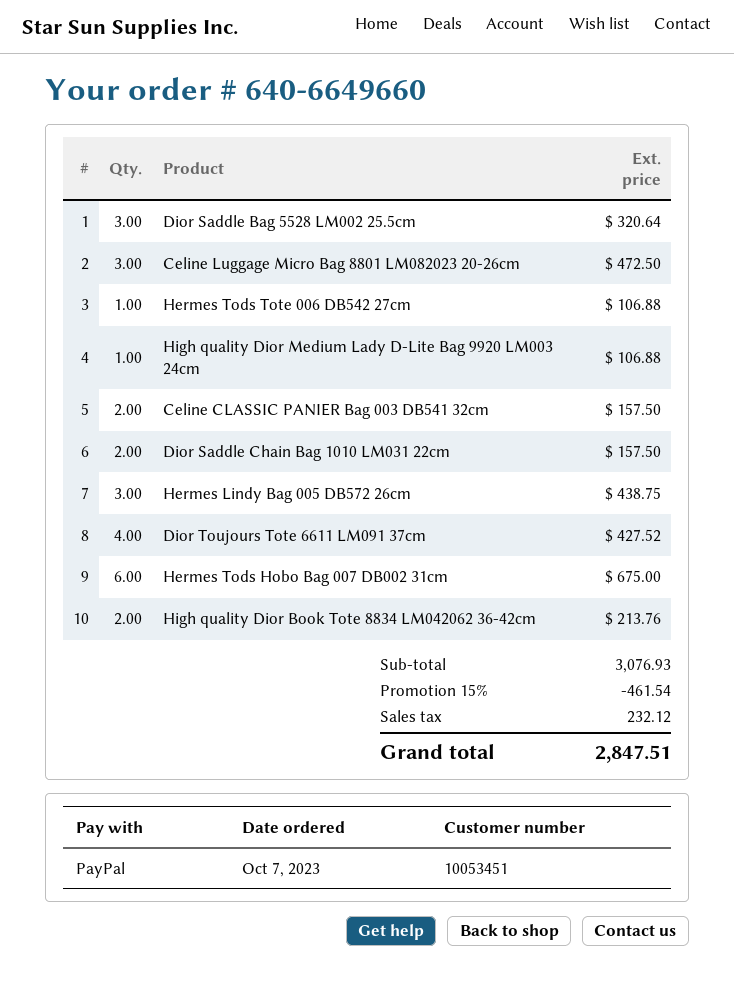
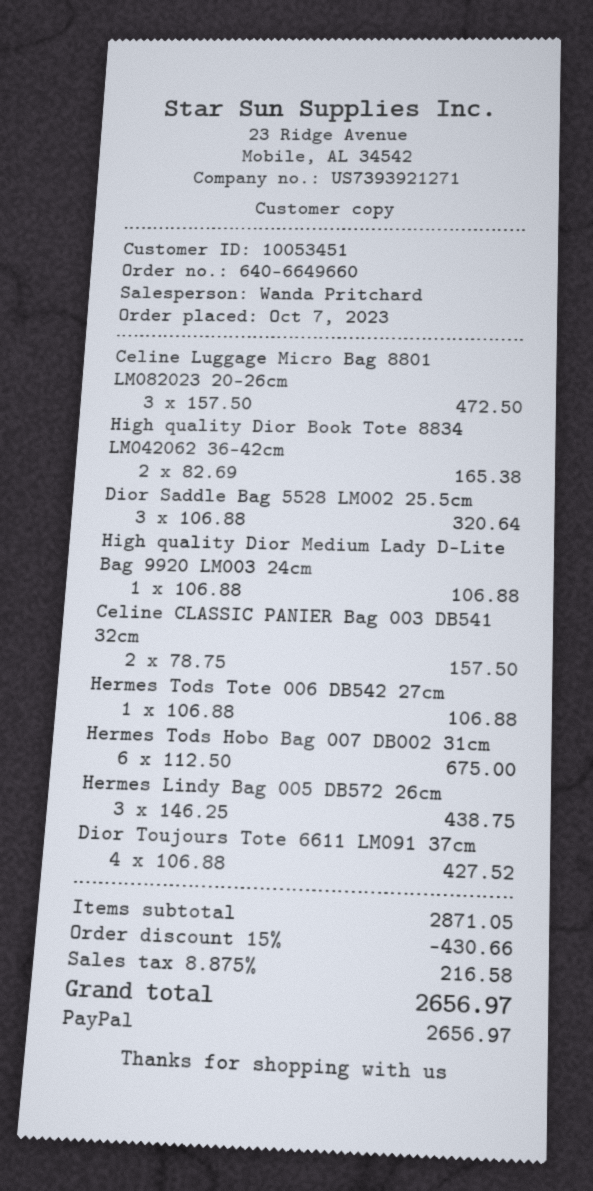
Dior Saddle Chain Bag 1010 LM031 22cm: 2 for 157.50 -> none
High quality Dior Book Tote 8834 LM042062 36-42cm: 2 for 213.76 -> 2 for 165.38
subtotal: 3076.93 -> 2871.05
discount: 15% = 461.54 -> 15% = 430.66
tax: 232.12 -> 216.58
total: 2847.51 -> 2656.97

